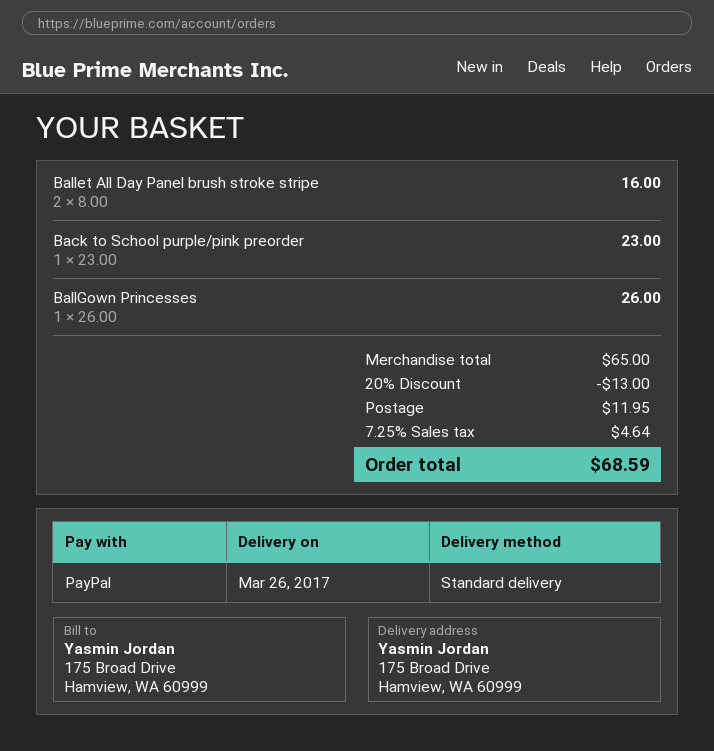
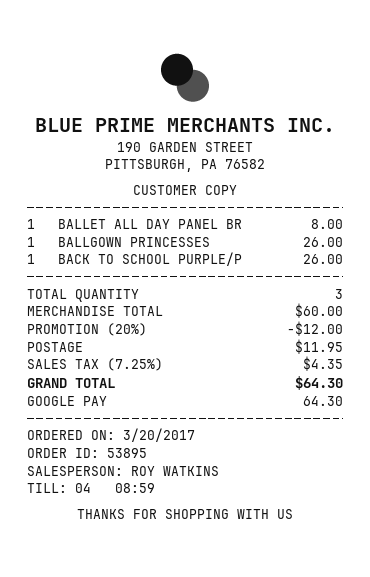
payment method: PayPal -> Google Pay
Ballet All Day Panel brush stroke stripe: 2 for 16.00 -> 1 for 8.00
Back to School purple/pink preorder: 1 for 23.00 -> 1 for 26.00
subtotal: 65.00 -> 60.00
discount: 20% = 13.00 -> 20% = 12.00
tax: 7.25% = 4.64 -> 7.25% = 4.35
total: 68.59 -> 64.30

